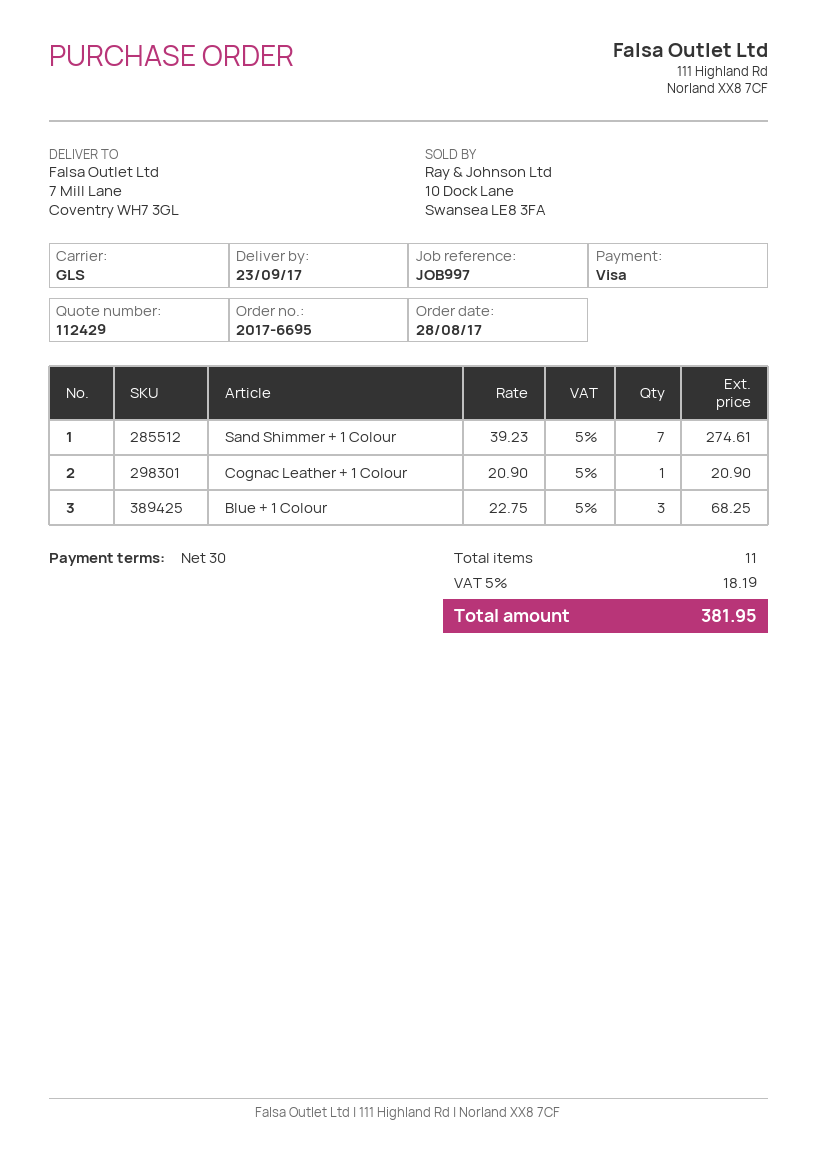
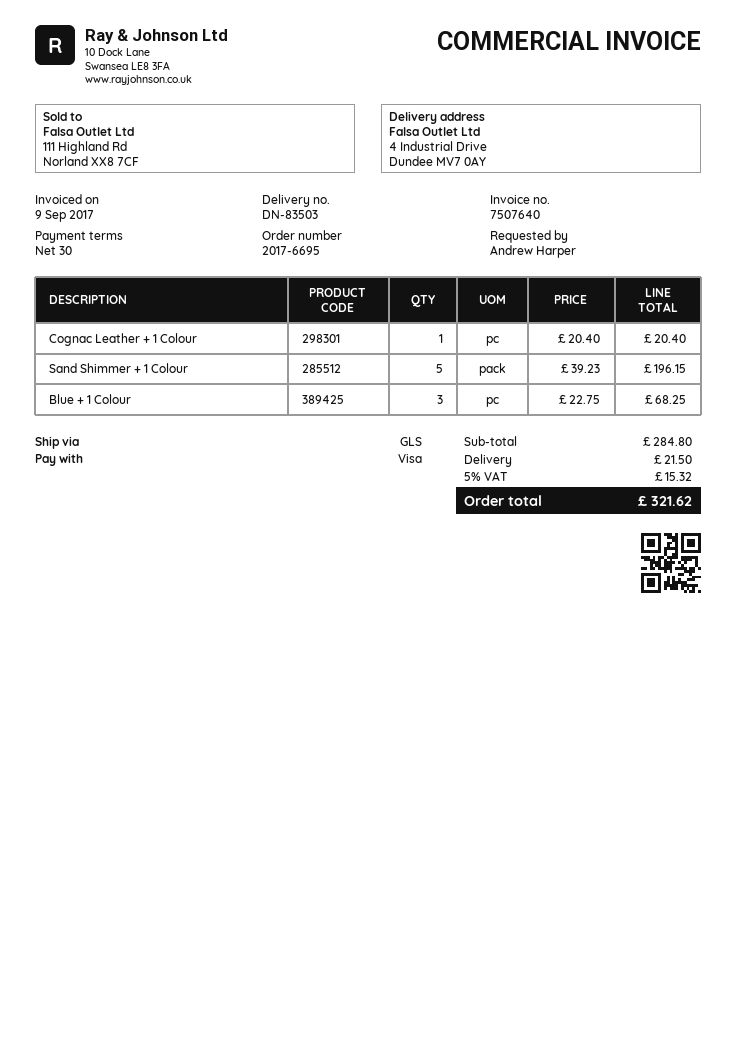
ship to: 7 Mill Lane, Coventry WH7 3GL -> 4 Industrial Drive, Dundee MV7 0AY
Sand Shimmer + 1 Colour: 7 x 39.23 = 274.61 -> 5 x 39.23 = 196.15
Cognac Leather + 1 Colour: 1 x 20.90 = 20.90 -> 1 x 20.40 = 20.40
shipping: none -> 21.50
tax: 5% = 18.19 -> 5% = 15.32
total: 381.95 -> 321.62

